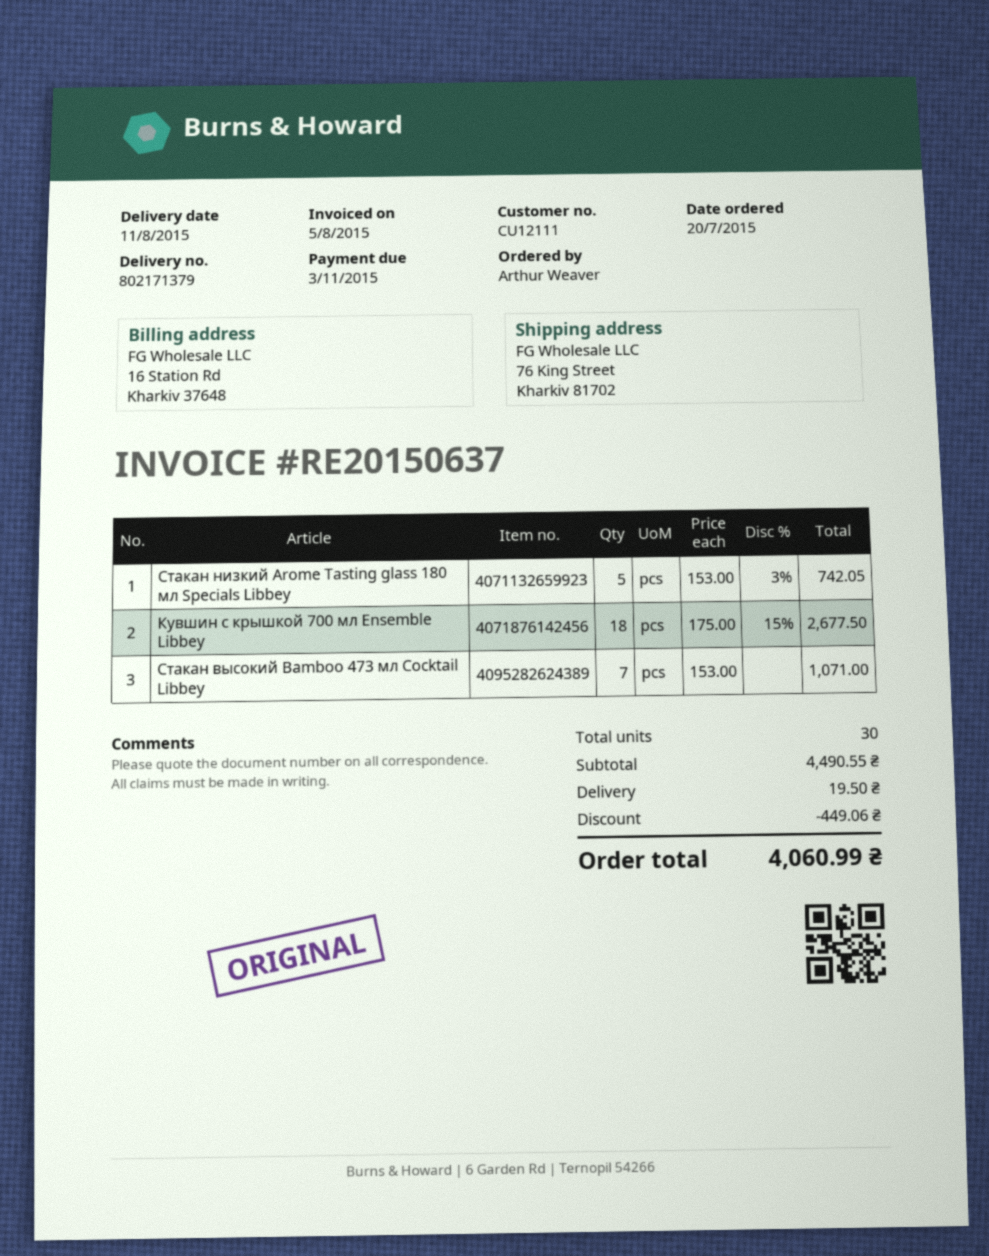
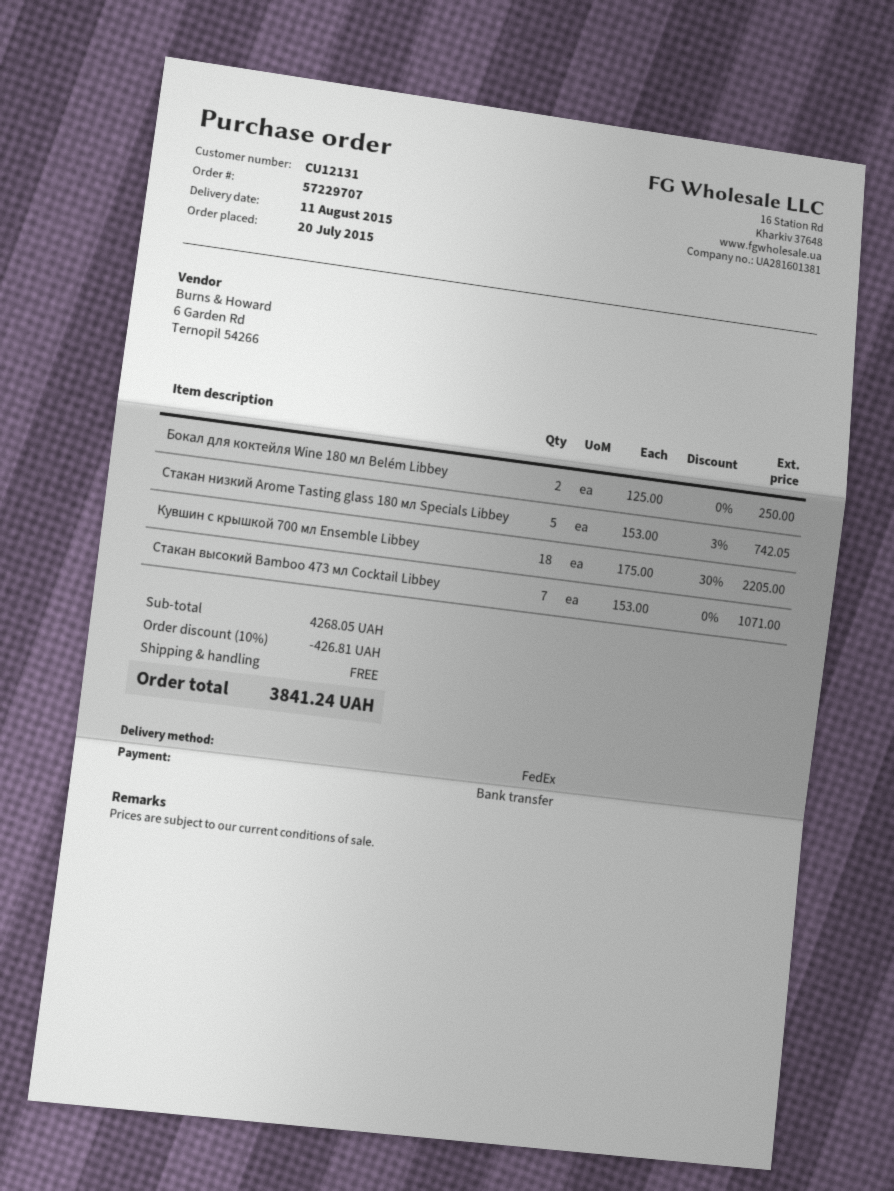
customer number: CU12111 -> CU12131
Кувшин с крышкой 700 мл Ensemble Libbey: 18 x 175.00 - 15% = 2677.50 -> 18 x 175.00 - 30% = 2205.00
Бокал для коктейля Wine 180 мл Belém Libbey: none -> 2 x 125.00 = 250.00
subtotal: 4490.55 -> 4268.05
discount: 449.06 -> 426.81
shipping: 19.50 -> 0.00
total: 4060.99 -> 3841.24

